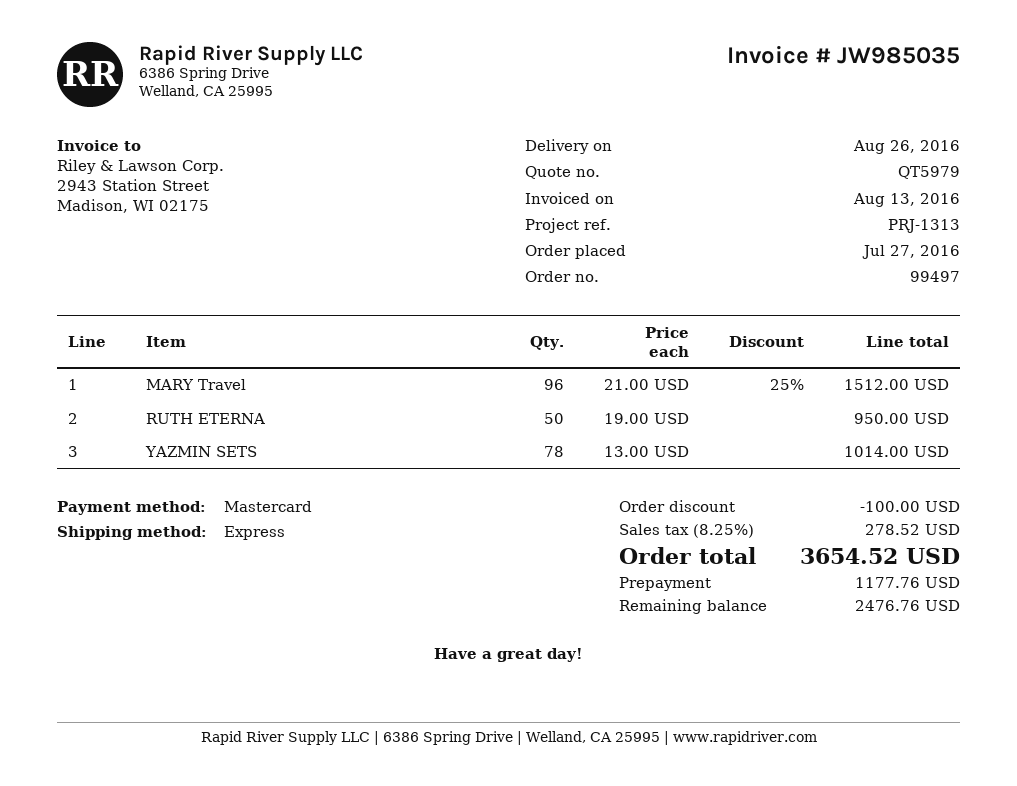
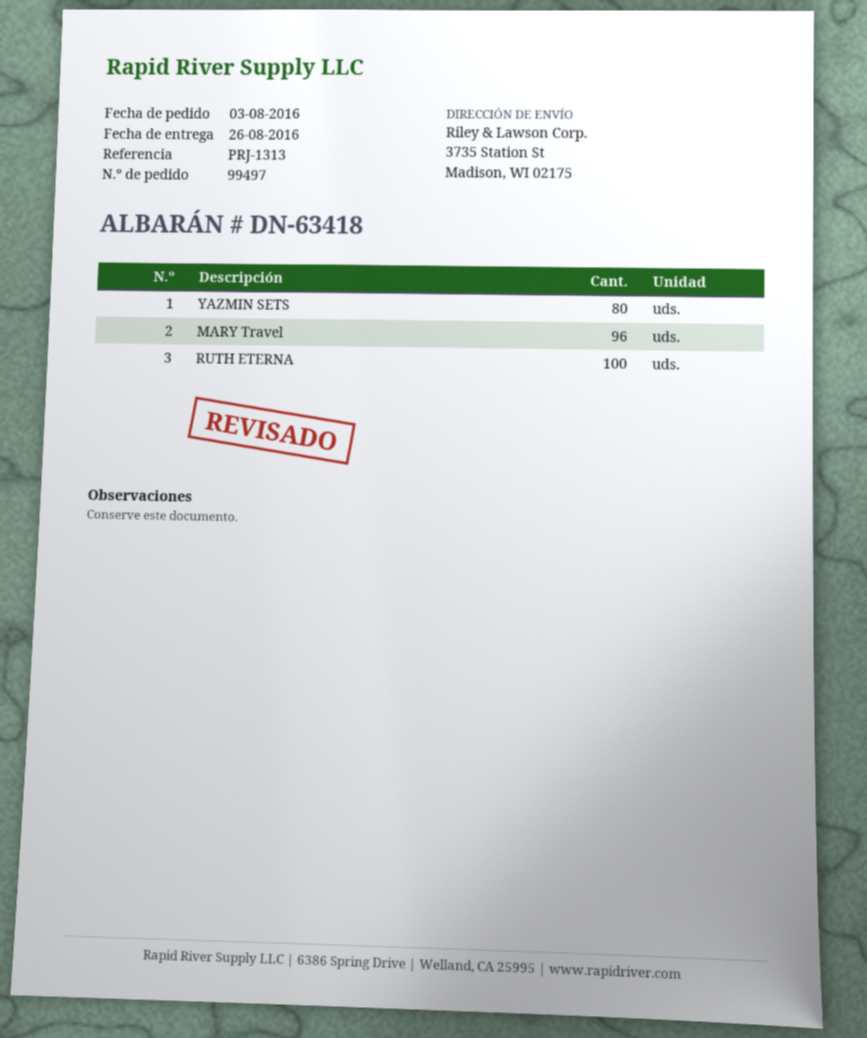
order date: 2016-07-27 -> 2016-08-03
RUTH ETERNA: 50 -> 100
YAZMIN SETS: 78 -> 80

